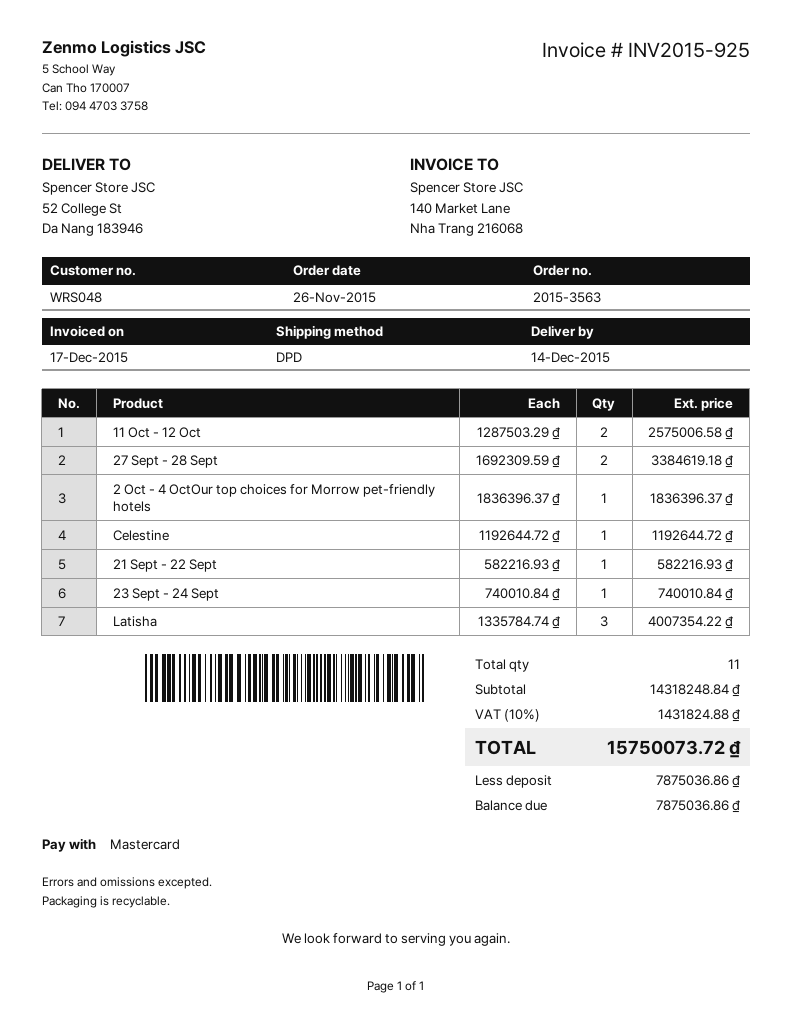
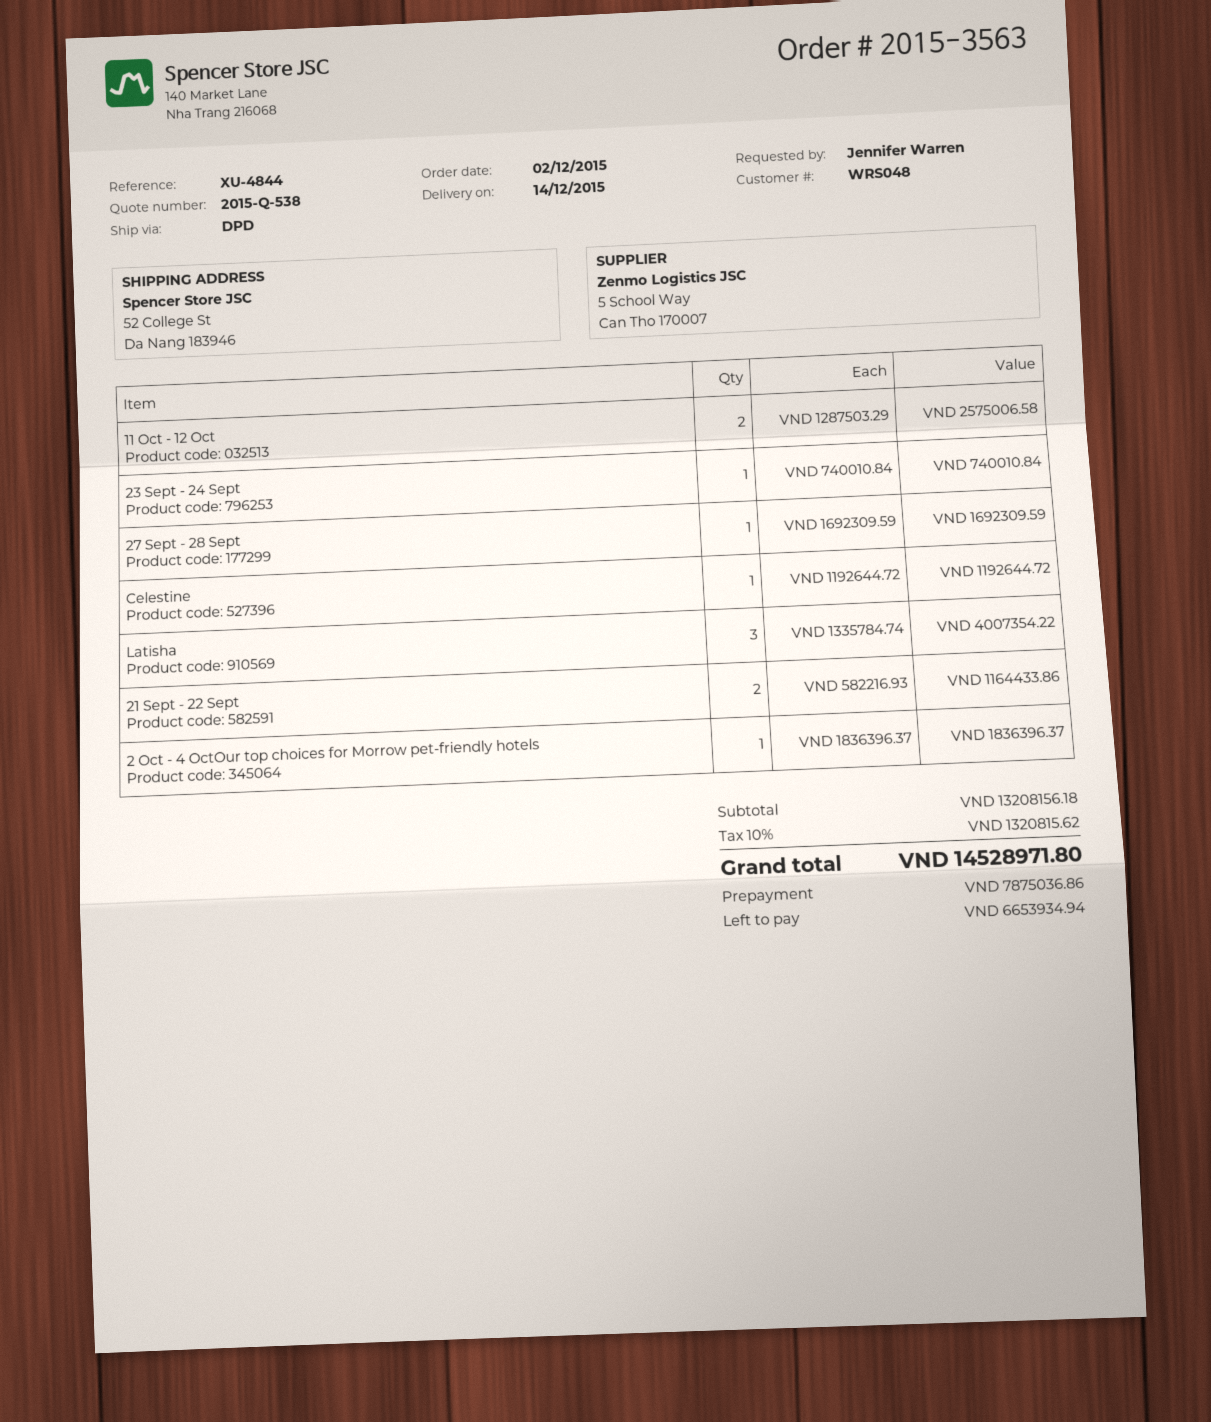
order date: 2015-11-26 -> 2015-12-02
27 Sept - 28 Sept: 2 x 1692309.59 = 3384619.18 -> 1 x 1692309.59 = 1692309.59
21 Sept - 22 Sept: 1 x 582216.93 = 582216.93 -> 2 x 582216.93 = 1164433.86
subtotal: 14318248.84 -> 13208156.18
tax: 10% = 1431824.88 -> 10% = 1320815.62
total: 15750073.72 -> 14528971.80
balance: 7875036.86 -> 6653934.94

